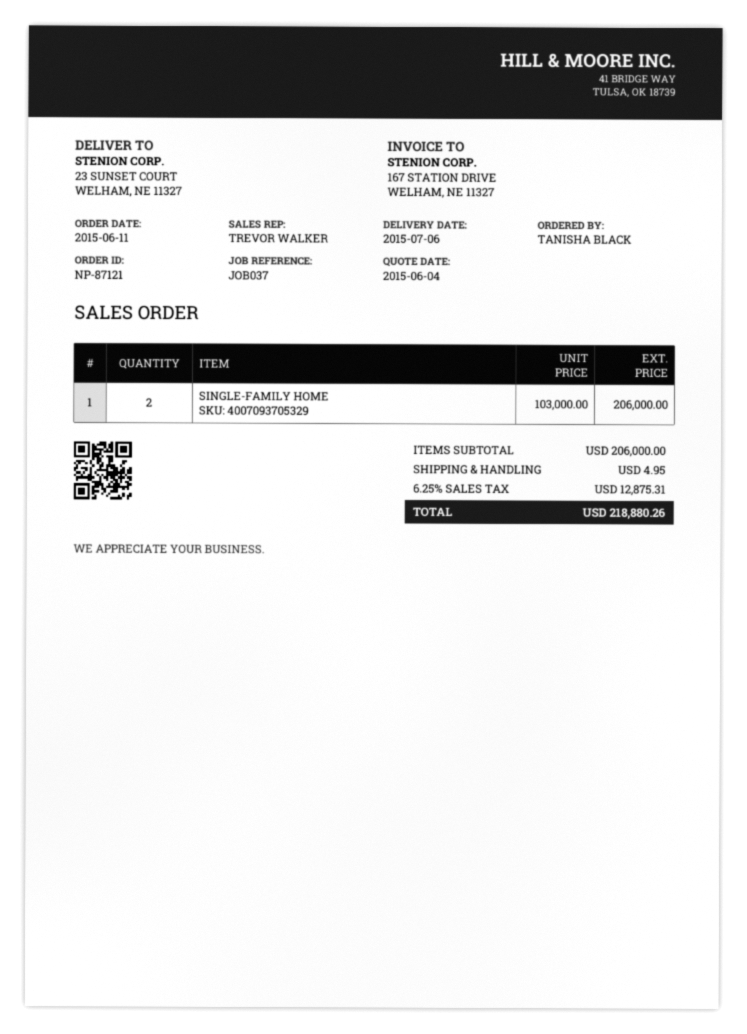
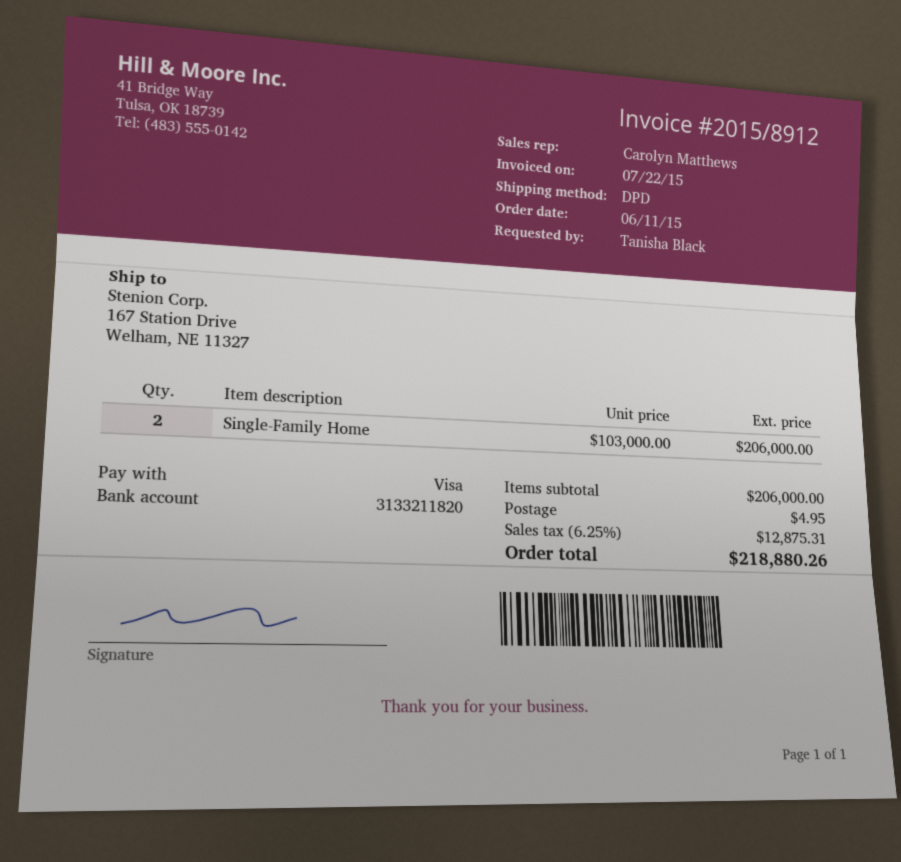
sales rep: TREVOR WALKER -> Carolyn Matthews
ship to: 23 SUNSET COURT, WELHAM, NE 11327 -> 167 Station Drive, Welham, NE 11327

